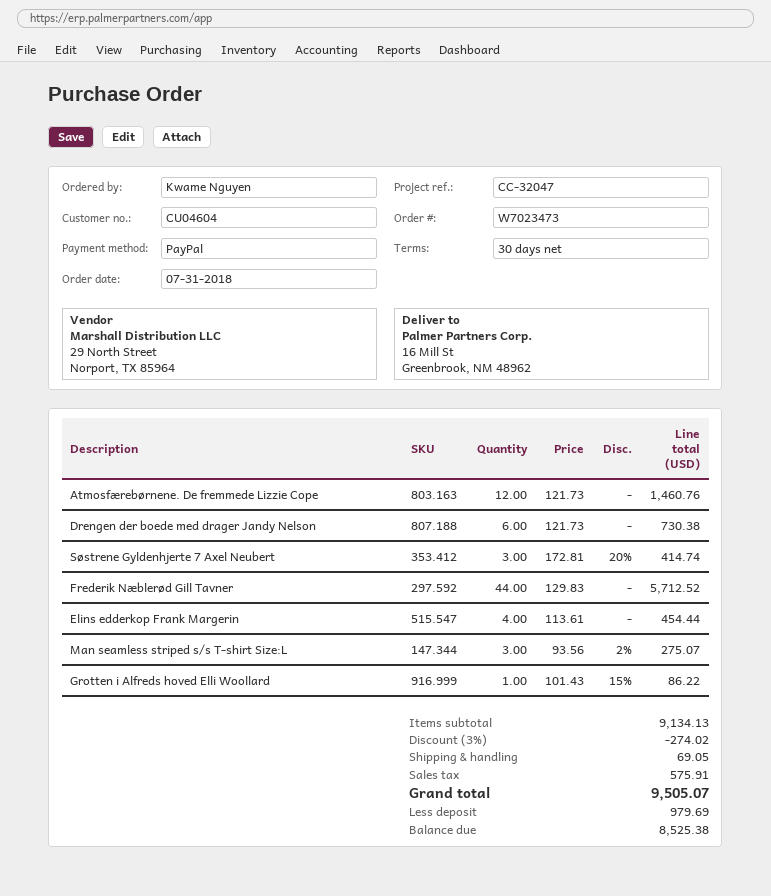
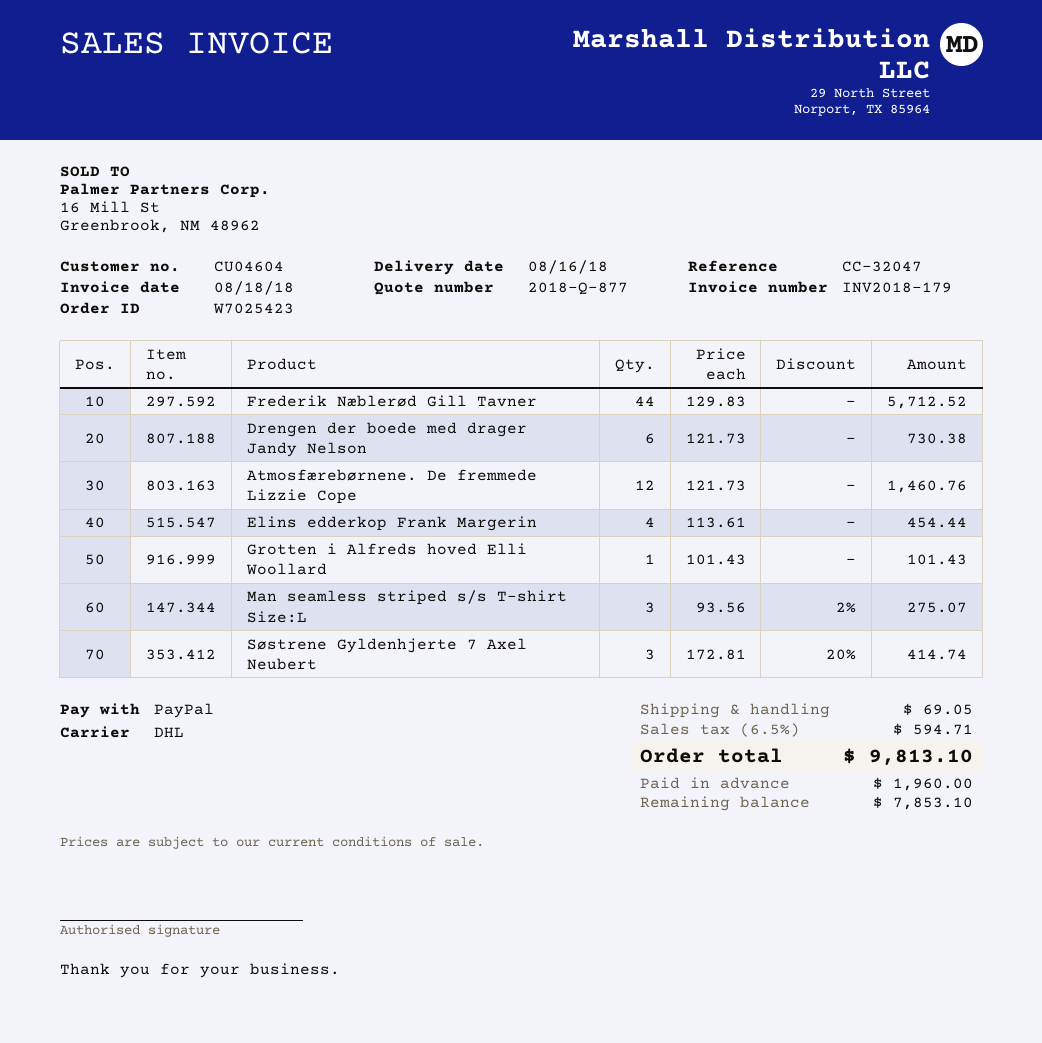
order number: W7023473 -> W7025423
Grotten i Alfreds hoved Elli Woollard: 1 x 101.43 - 15% = 86.22 -> 1 x 101.43 = 101.43
discount: 3% = 274.02 -> none
tax: 575.91 -> 594.71
total: 9505.07 -> 9813.10
deposit: 979.69 -> 1960.00
balance: 8525.38 -> 7853.10

